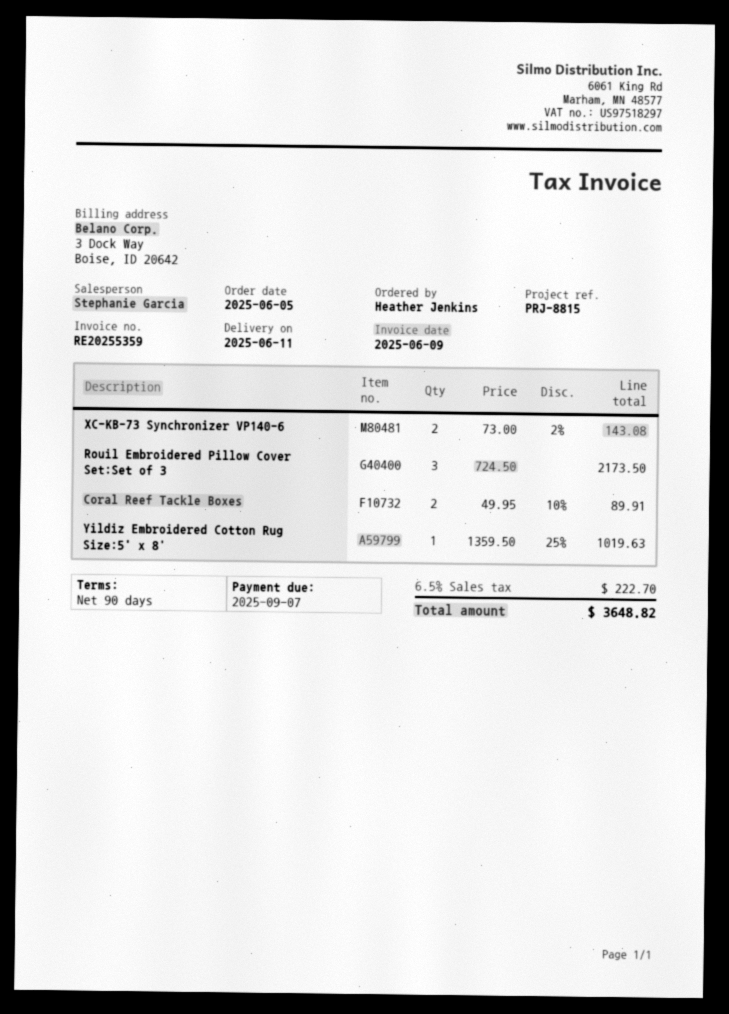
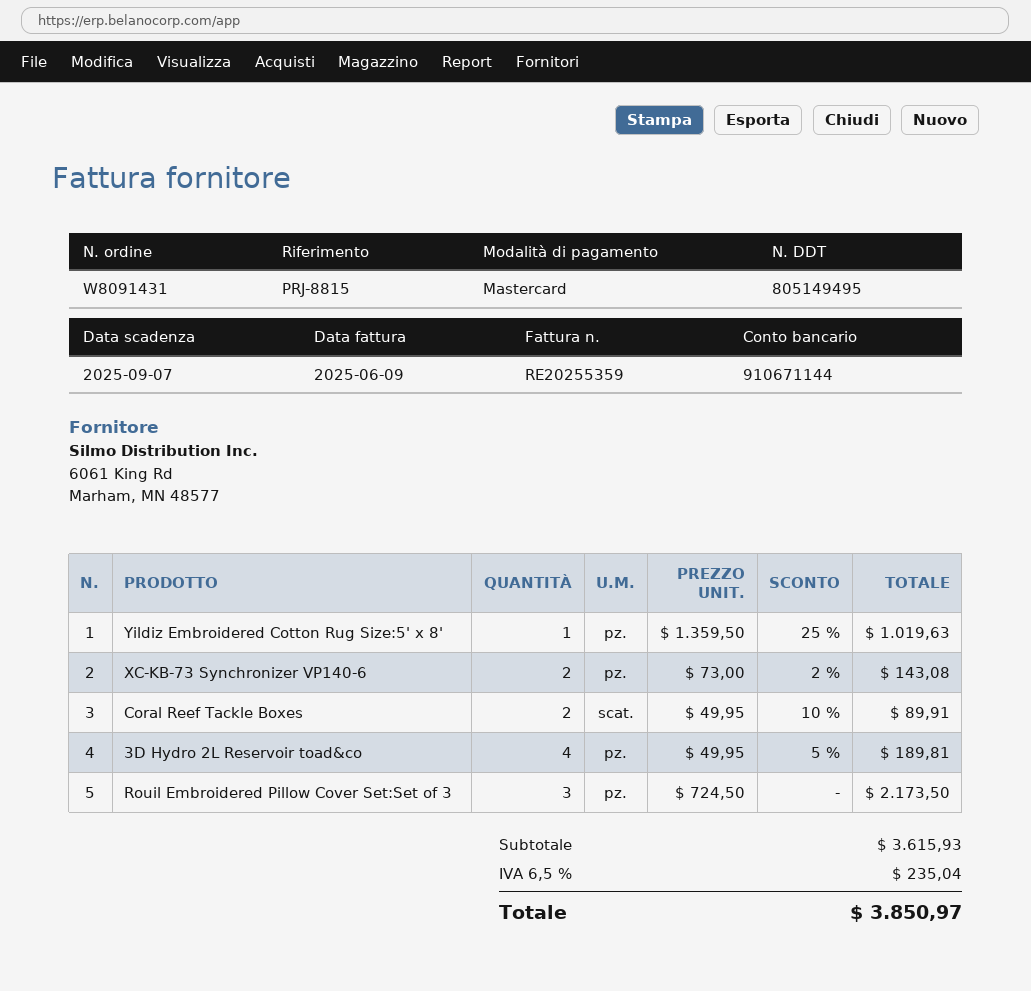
3D Hydro 2L Reservoir toad&co: none -> 4 x 49.95 - 5% = 189.81
tax: 6.5% = 222.70 -> 6.5% = 235.04
total: 3648.82 -> 3850.97

